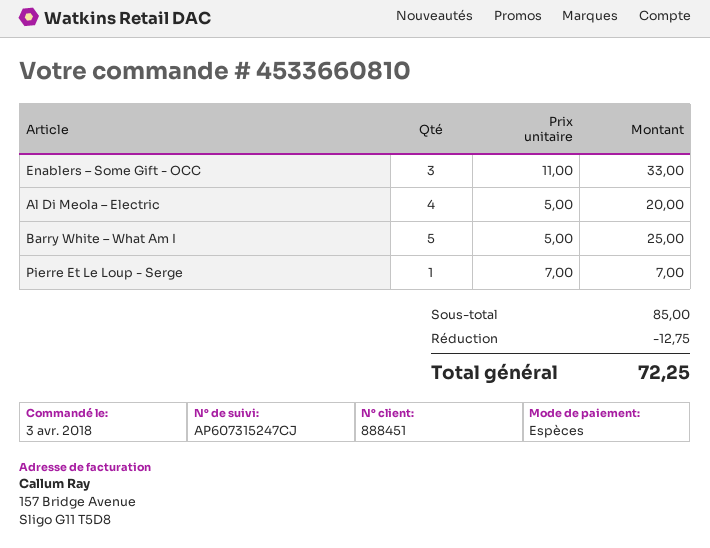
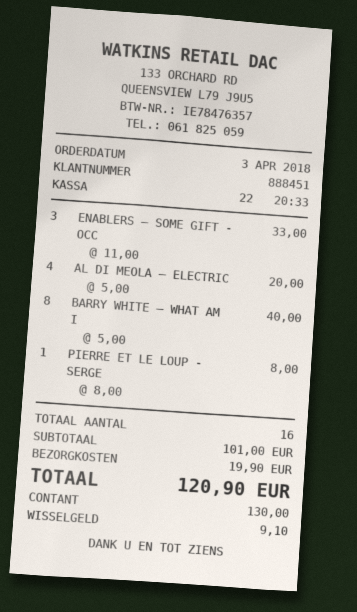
Barry White – What Am I: 5 x 5.00 = 25.00 -> 8 x 5.00 = 40.00
Pierre Et Le Loup - Serge: 1 x 7.00 = 7.00 -> 1 x 8.00 = 8.00
subtotal: 85.00 -> 101.00
discount: 12.75 -> none
shipping: none -> 19.90
total: 72.25 -> 120.90

